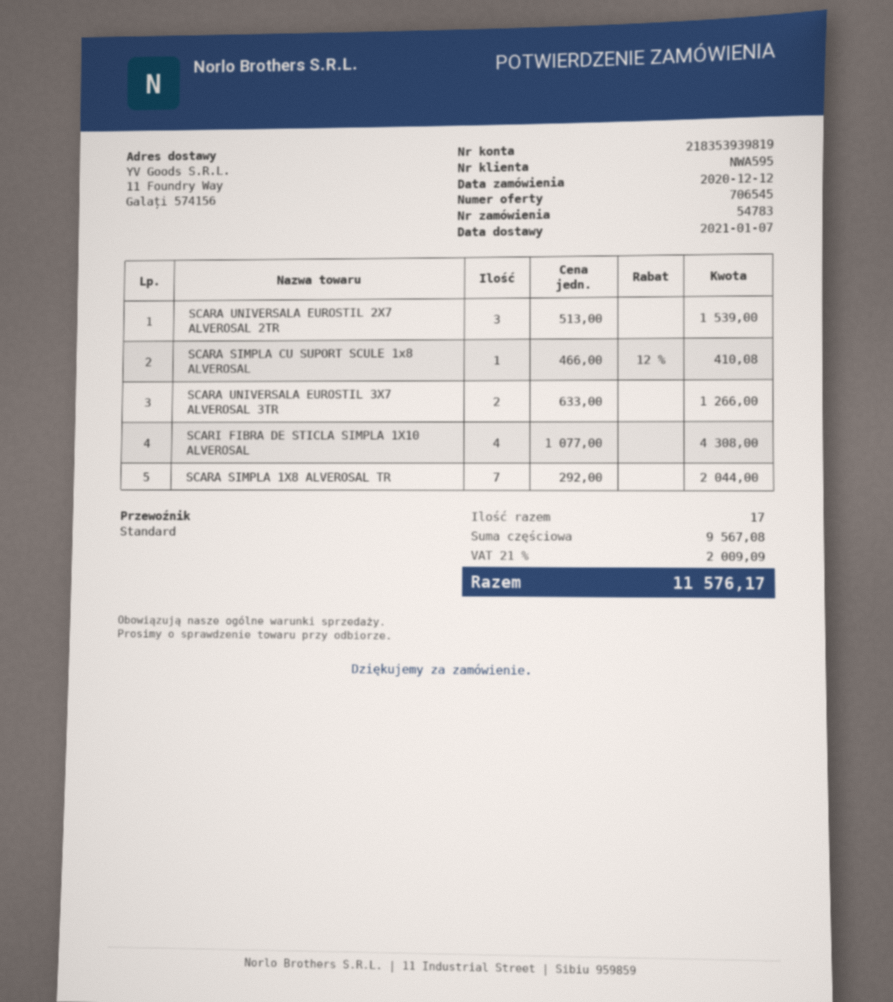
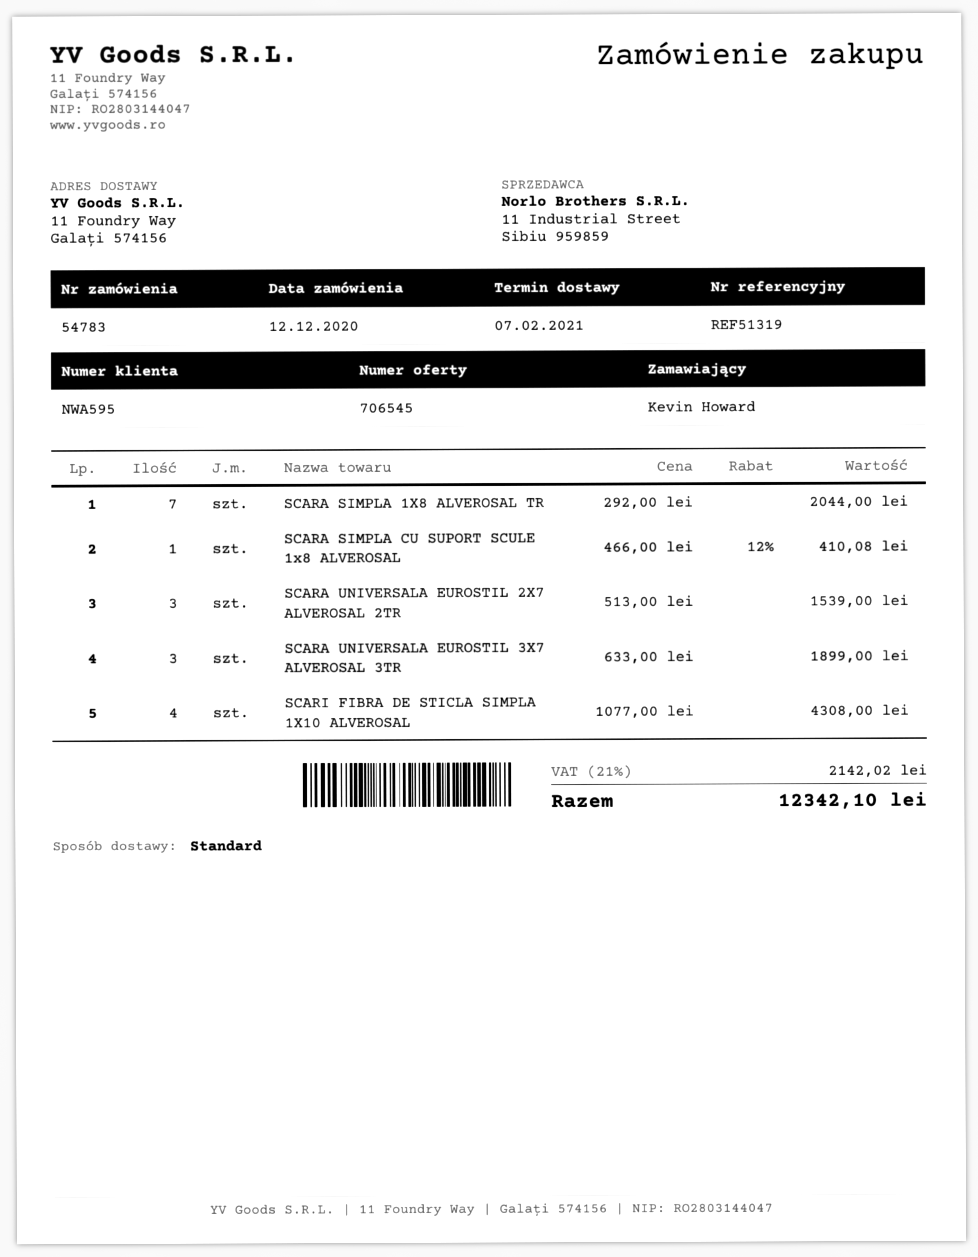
delivery date: 2021-01-07 -> 2021-02-07
SCARA UNIVERSALA EUROSTIL 3X7 ALVEROSAL 3TR: 2 x 633.00 = 1266.00 -> 3 x 633.00 = 1899.00
tax: 21% = 2009.09 -> 21% = 2142.02
total: 11576.17 -> 12342.10

